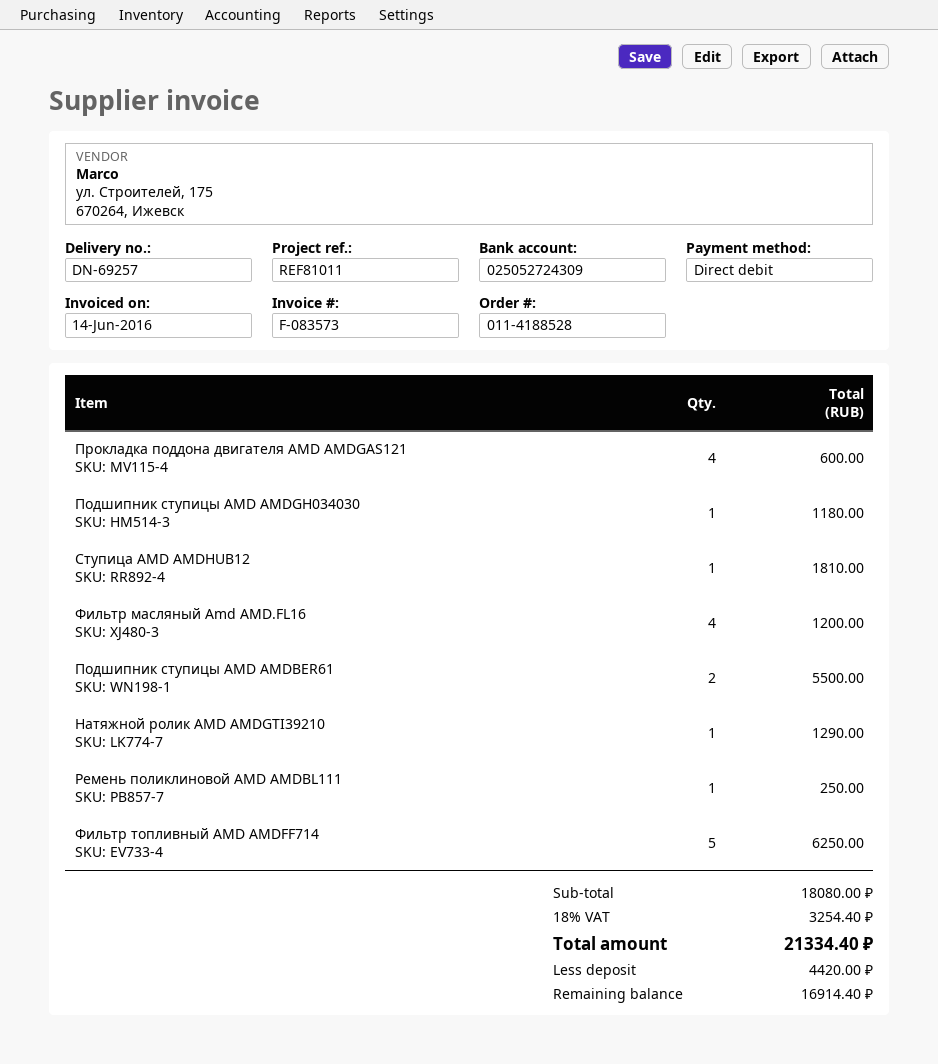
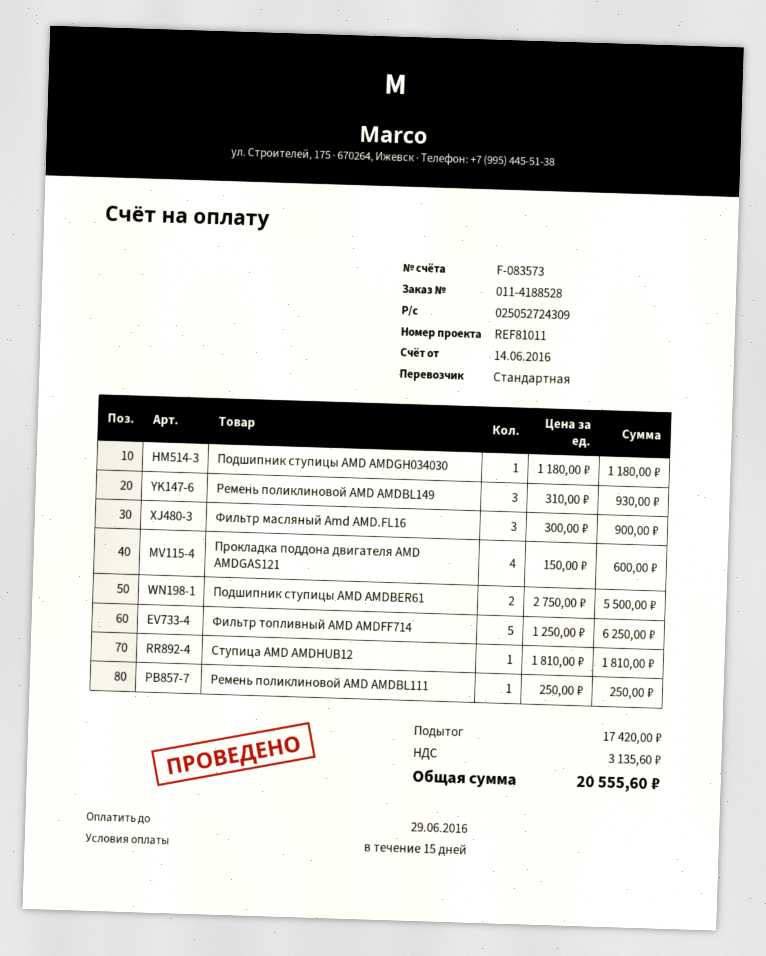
Фильтр масляный Amd AMD.FL16: 4 for 1200.00 -> 3 for 900.00
Натяжной ролик AMD AMDGTI39210: 1 for 1290.00 -> none
Ремень поликлиновой AMD AMDBL149: none -> 3 for 930.00
subtotal: 18080.00 -> 17420.00
tax: 3254.40 -> 3135.60
total: 21334.40 -> 20555.60

